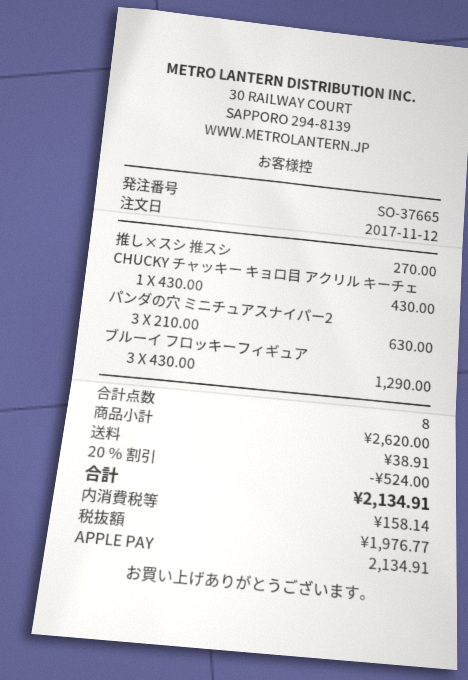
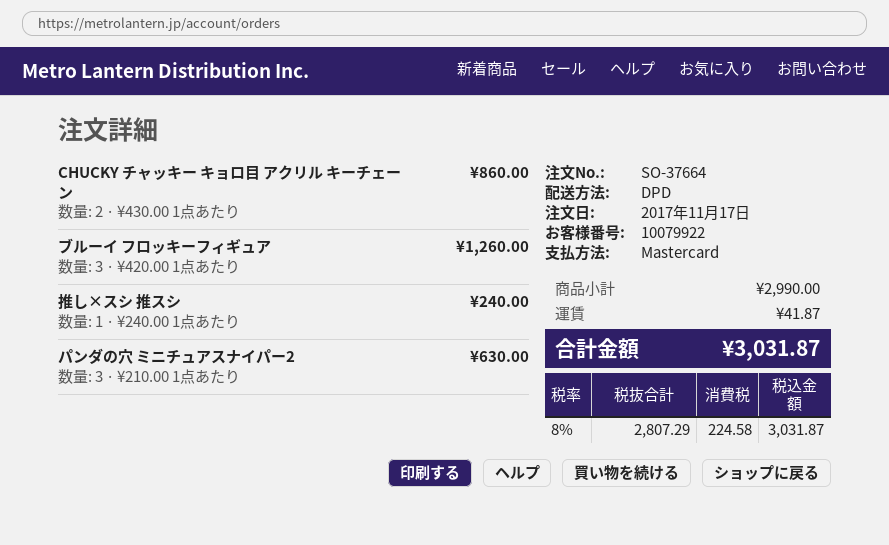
order number: SO-37665 -> SO-37664
order date: 2017-11-12 -> 2017-11-17
payment method: Apple Pay -> Mastercard
推し×スシ 推スシ: 1 x 270.00 = 270.00 -> 1 x 240.00 = 240.00
CHUCKY チャッキー キョロ目 アクリル キーチェ: 1 x 430.00 = 430.00 -> 2 x 430.00 = 860.00
ブルーイ フロッキーフィギュア: 3 x 430.00 = 1290.00 -> 3 x 420.00 = 1260.00
subtotal: 2620.00 -> 2990.00
discount: 20% = 524.00 -> none
shipping: 38.91 -> 41.87
net: 1976.77 -> 2807.29
tax: 158.14 -> 224.58
total: 2134.91 -> 3031.87

